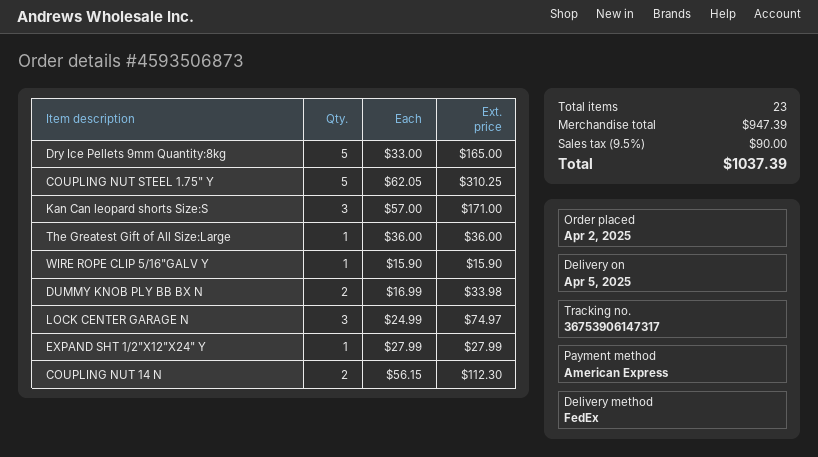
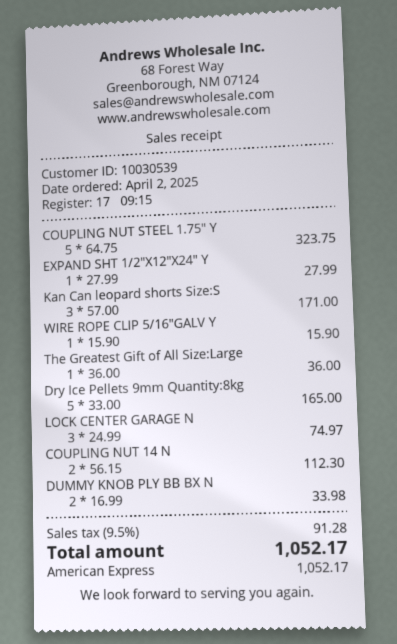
COUPLING NUT STEEL 1.75" Y: 5 x 62.05 = 310.25 -> 5 x 64.75 = 323.75
tax: 9.5% = 90.00 -> 9.5% = 91.28
total: 1037.39 -> 1052.17

